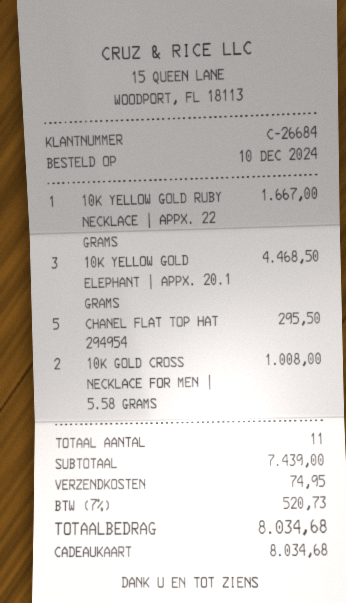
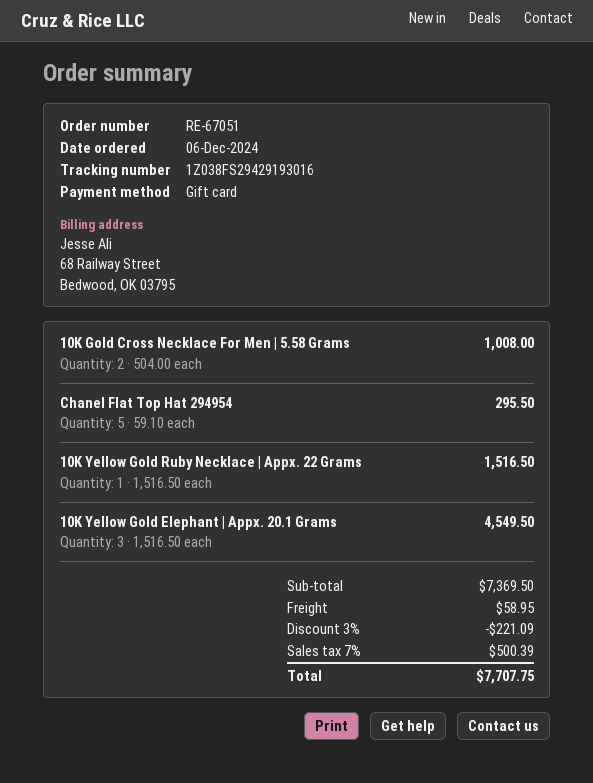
order date: 2024-12-10 -> 2024-12-06
10K YELLOW GOLD RUBY NECKLACE | APPX. 22 GRAMS: 1 for 1667.00 -> 1 for 1516.50
10K YELLOW GOLD ELEPHANT | APPX. 20.1 GRAMS: 3 for 4468.50 -> 3 for 4549.50
subtotal: 7439.00 -> 7369.50
discount: none -> 3% = 221.09
shipping: 74.95 -> 58.95
tax: 7% = 520.73 -> 7% = 500.39
total: 8034.68 -> 7707.75

